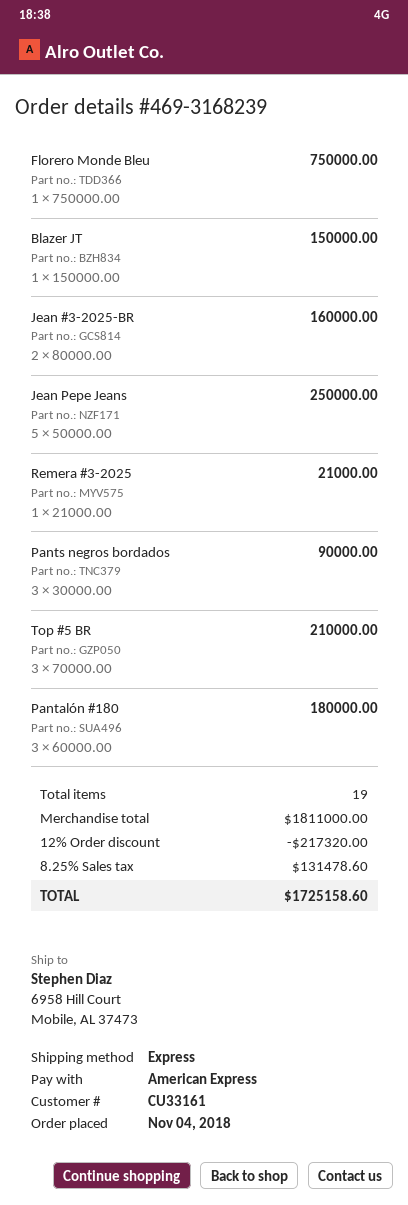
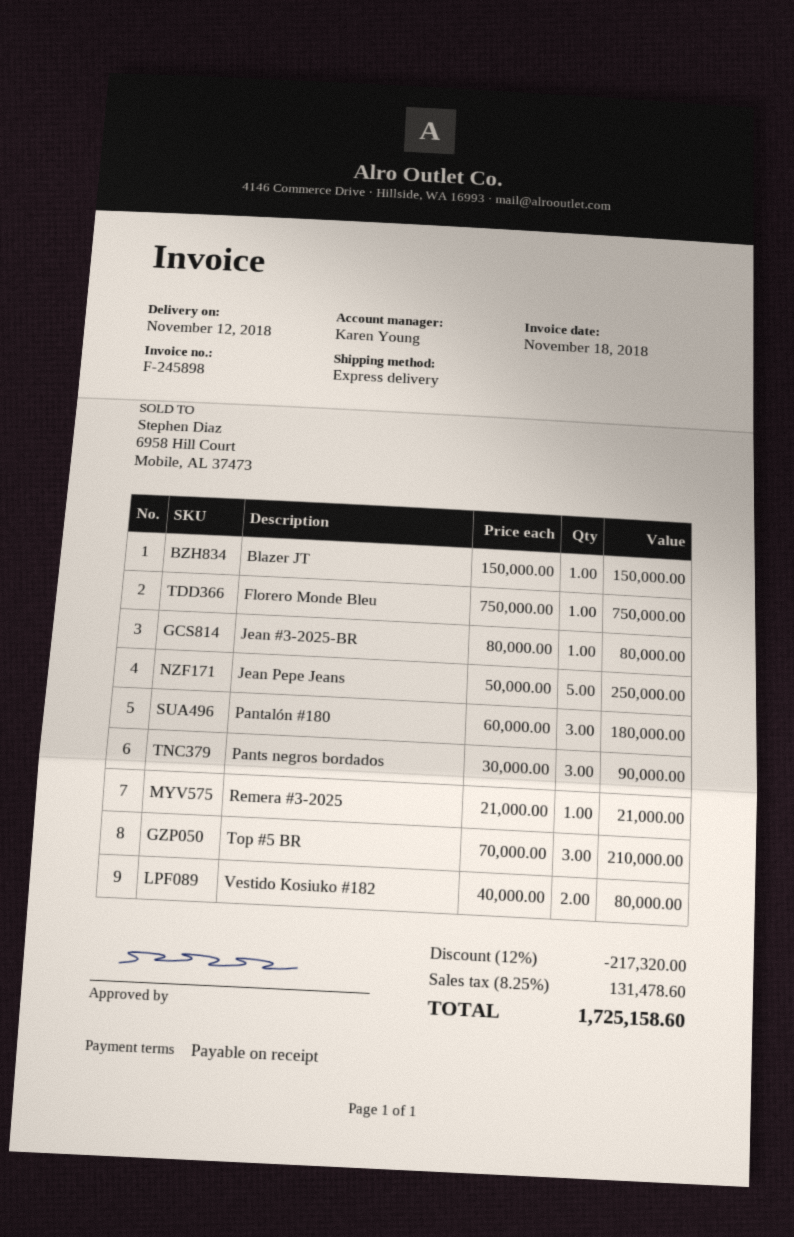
Jean #3-2025-BR: 2 x 80000.00 = 160000.00 -> 1 x 80000.00 = 80000.00
Vestido Kosiuko #182: none -> 2 x 40000.00 = 80000.00

